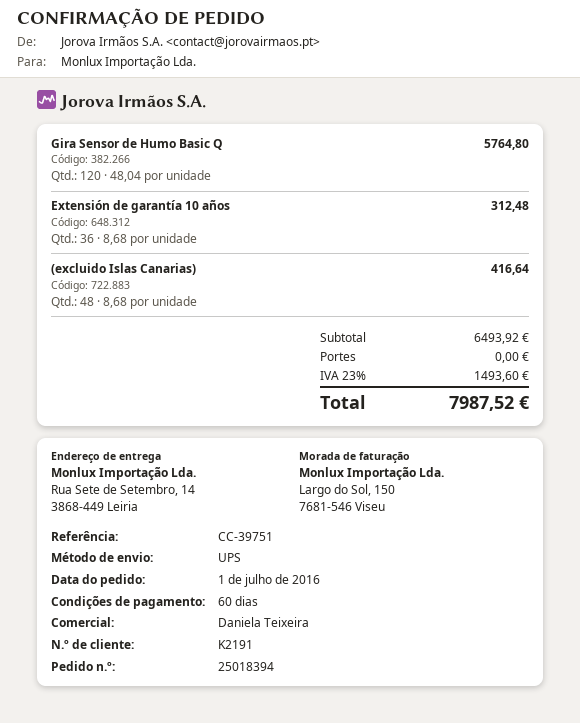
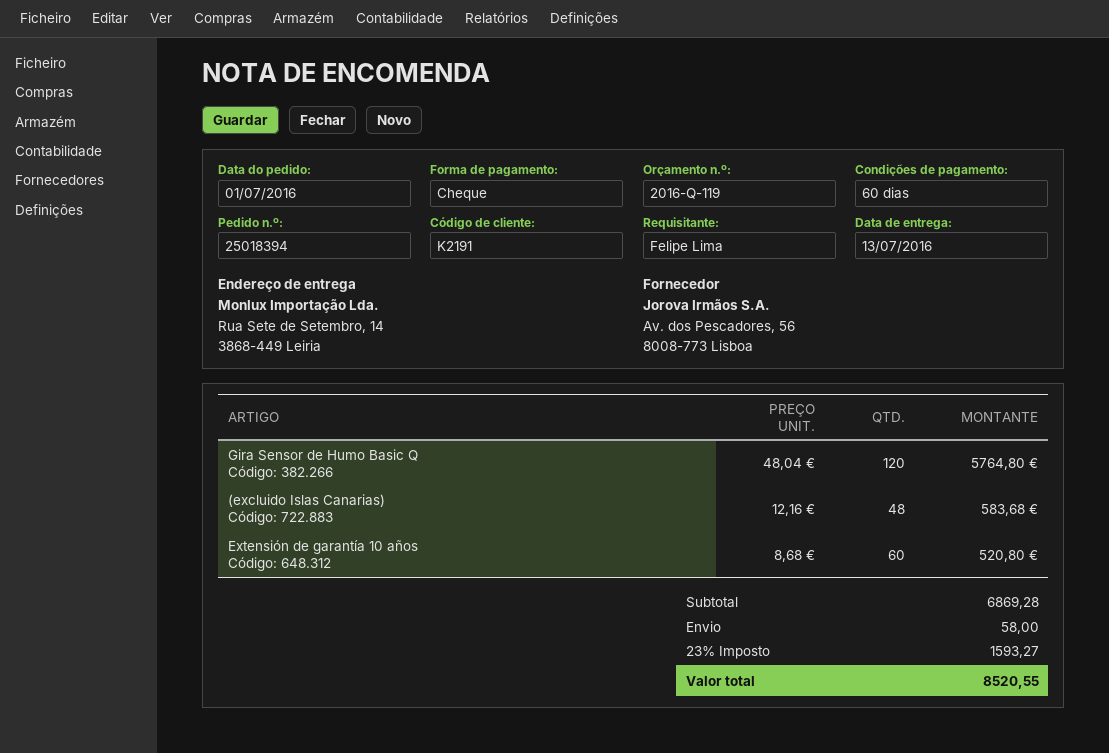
Extensión de garantía 10 años: 36 x 8.68 = 312.48 -> 60 x 8.68 = 520.80
(excluido Islas Canarias): 48 x 8.68 = 416.64 -> 48 x 12.16 = 583.68
subtotal: 6493.92 -> 6869.28
shipping: 0.00 -> 58.00
tax: 23% = 1493.60 -> 23% = 1593.27
total: 7987.52 -> 8520.55

